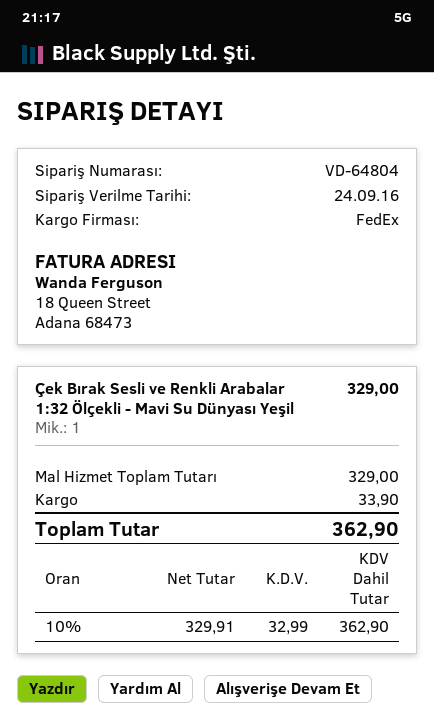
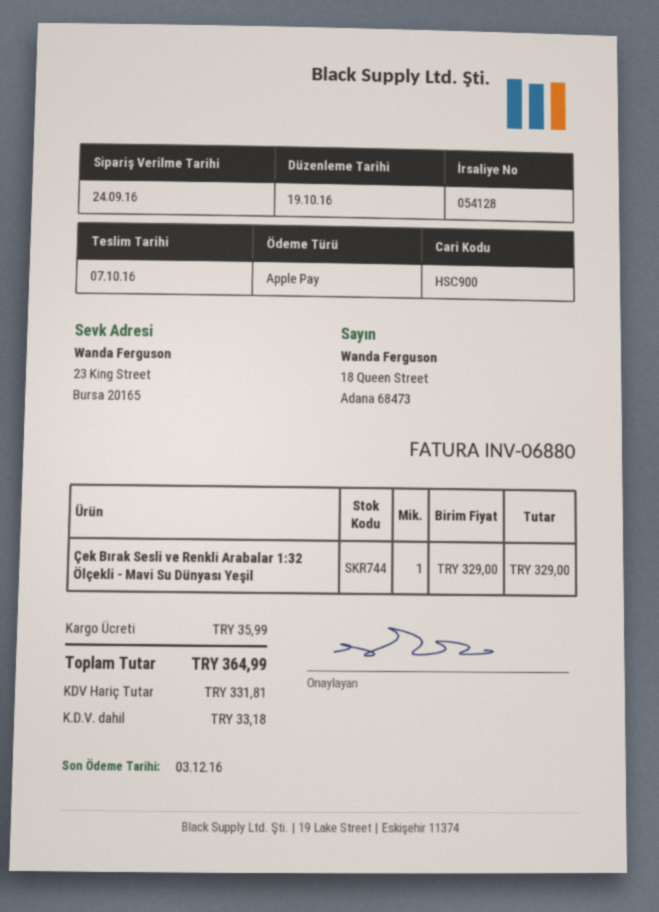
shipping: 33.90 -> 35.99
net: 329.91 -> 331.81
tax: 32.99 -> 33.18
total: 362.90 -> 364.99

